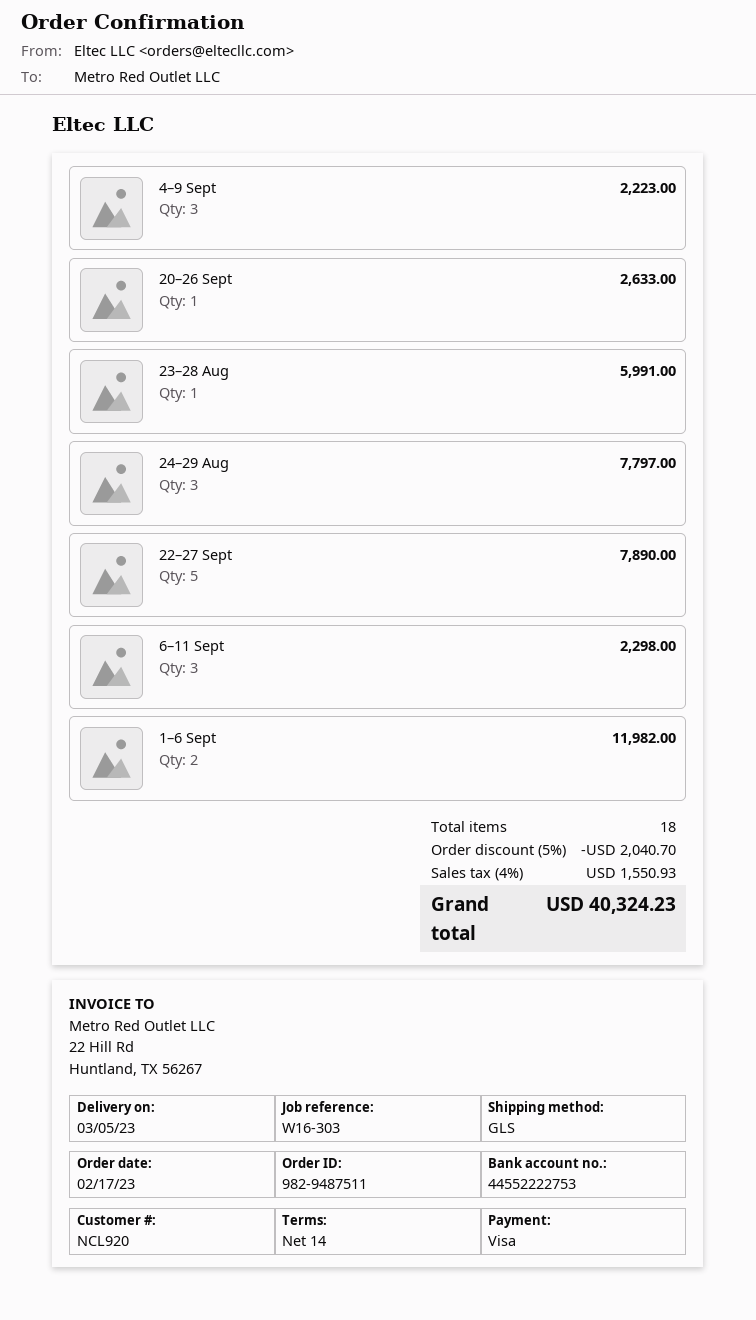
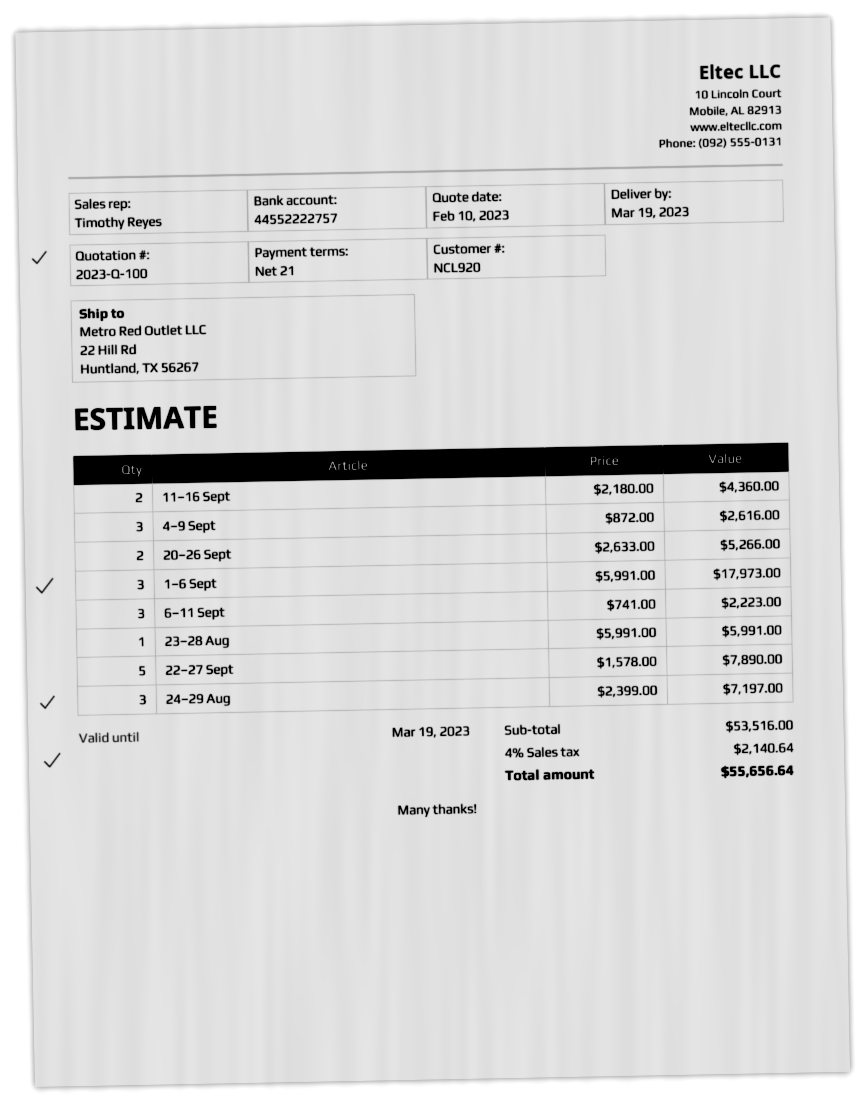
delivery date: 2023-03-05 -> 2023-03-19
payment terms: 14 days -> 21 days
bank account: 44552222753 -> 44552222757
4–9 Sept: 3 for 2223.00 -> 3 for 2616.00
20–26 Sept: 1 for 2633.00 -> 2 for 5266.00
24–29 Aug: 3 for 7797.00 -> 3 for 7197.00
6–11 Sept: 3 for 2298.00 -> 3 for 2223.00
1–6 Sept: 2 for 11982.00 -> 3 for 17973.00
11–16 Sept: none -> 2 for 4360.00
discount: 5% = 2040.70 -> none
tax: 4% = 1550.93 -> 4% = 2140.64
total: 40324.23 -> 55656.64

